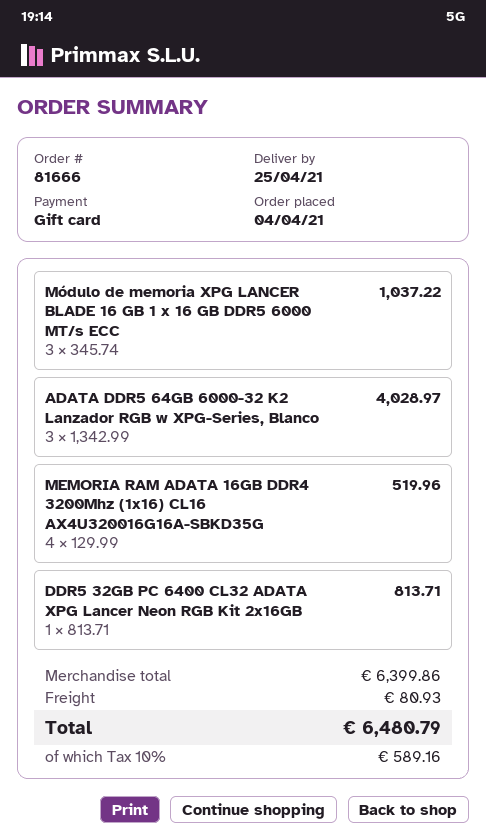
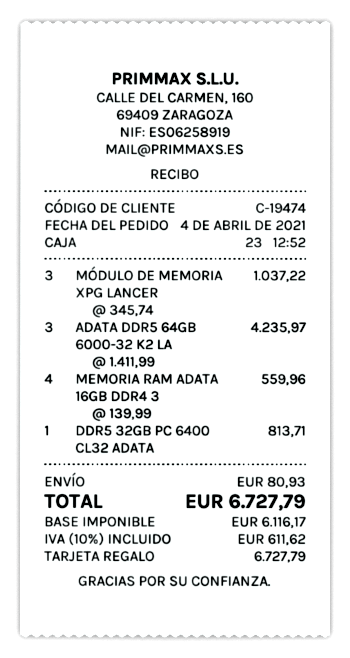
ADATA DDR5 64GB 6000-32 K2 Lanzador RGB w XPG-Series, Blanco: 3 x 1342.99 = 4028.97 -> 3 x 1411.99 = 4235.97
MEMORIA RAM ADATA 16GB DDR4 3200Mhz (1x16) CL16 AX4U320016G16A-SBKD35G: 4 x 129.99 = 519.96 -> 4 x 139.99 = 559.96
tax: 10% = 589.16 -> 10% = 611.62
total: 6480.79 -> 6727.79

